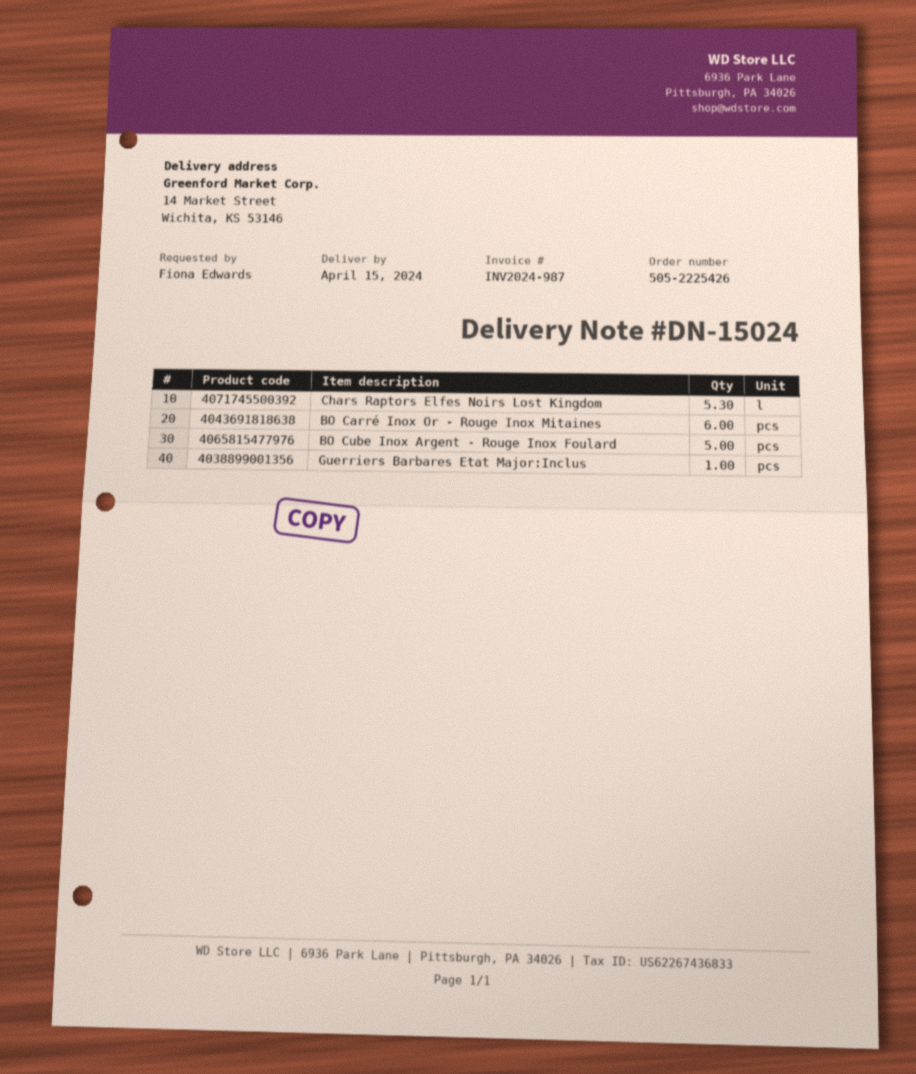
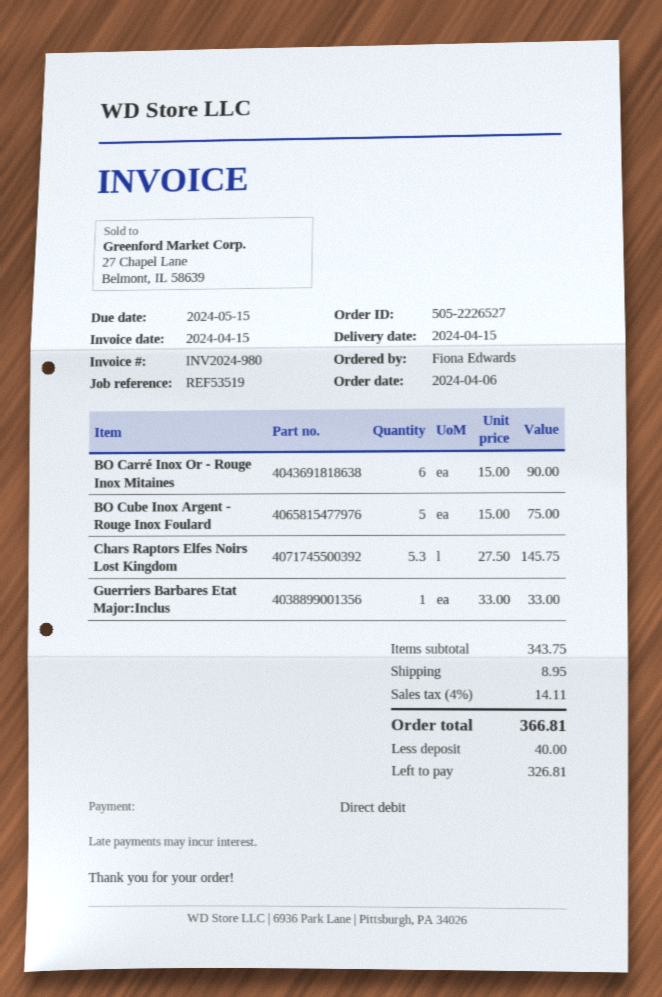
order number: 505-2225426 -> 505-2226527
invoice number: INV2024-987 -> INV2024-980

